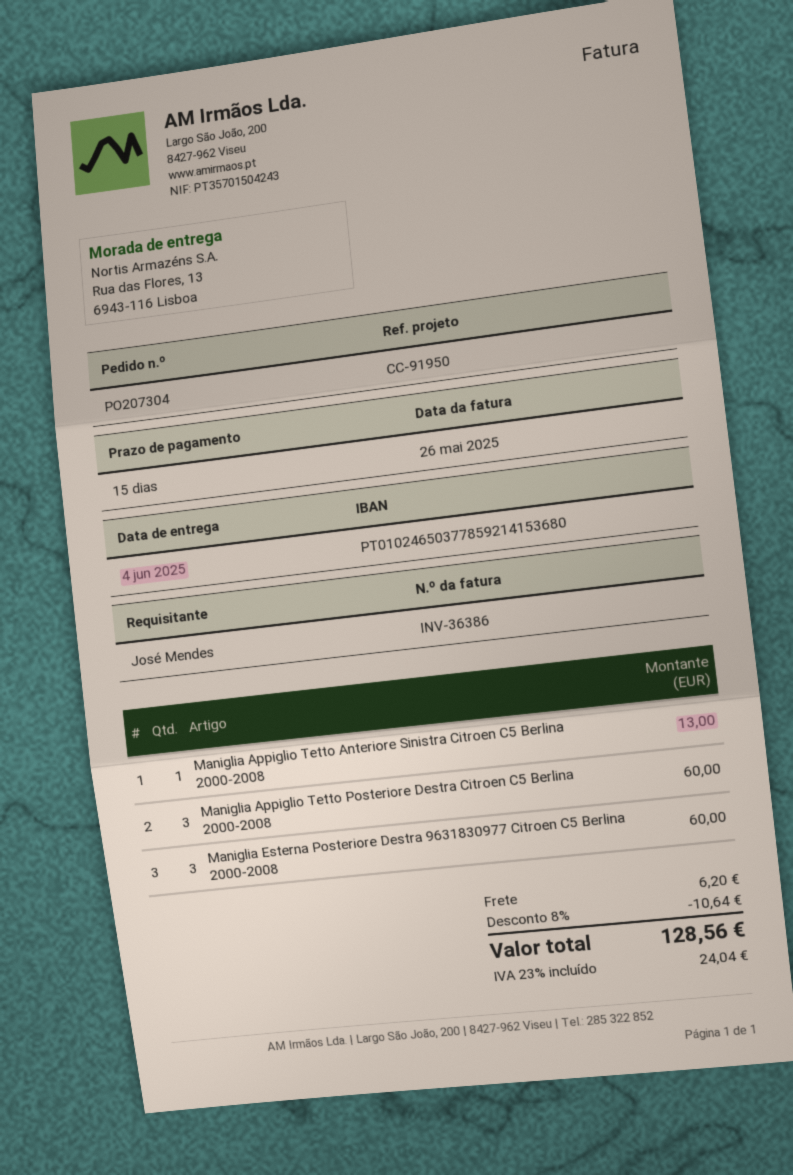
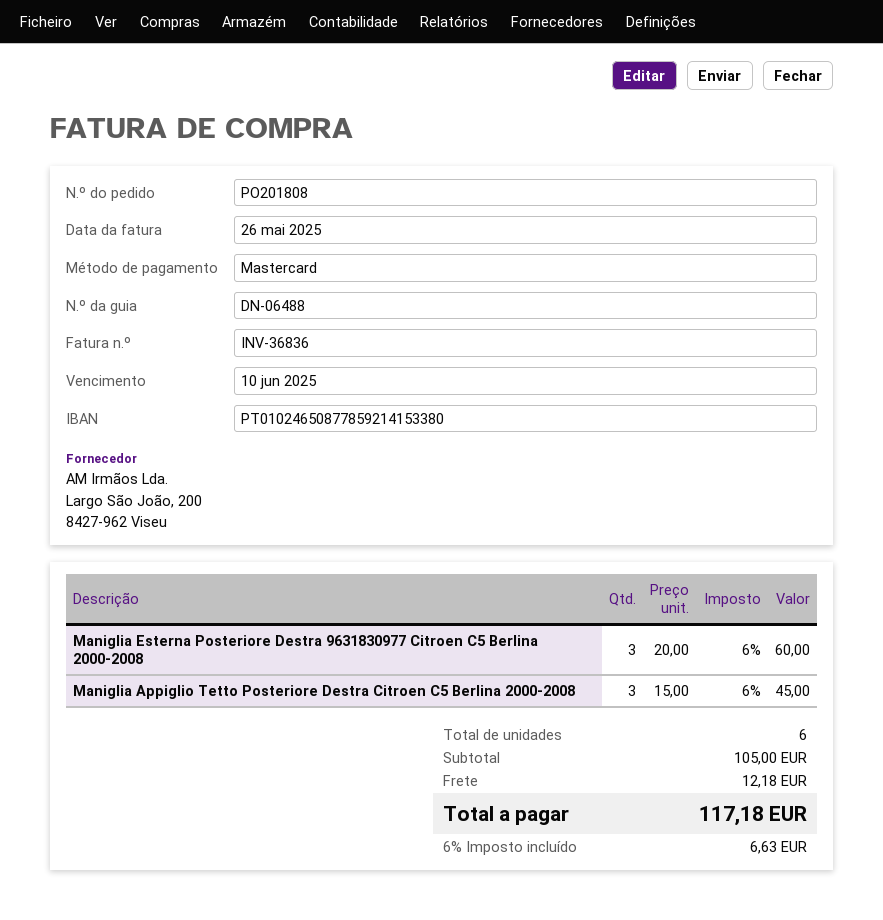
order number: PO207304 -> PO201808
invoice number: INV-36386 -> INV-36836
bank account: PT01024650377859214153680 -> PT01024650877859214153380
Maniglia Appiglio Tetto Anteriore Sinistra Citroen C5 Berlina 2000-2008: 1 for 13.00 -> none
Maniglia Appiglio Tetto Posteriore Destra Citroen C5 Berlina 2000-2008: 3 for 60.00 -> 3 for 45.00
discount: 8% = 10.64 -> none
shipping: 6.20 -> 12.18
tax: 23% = 24.04 -> 6% = 6.63
total: 128.56 -> 117.18

